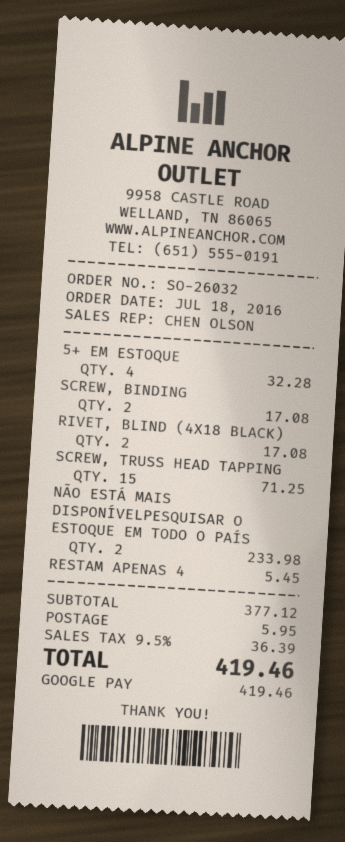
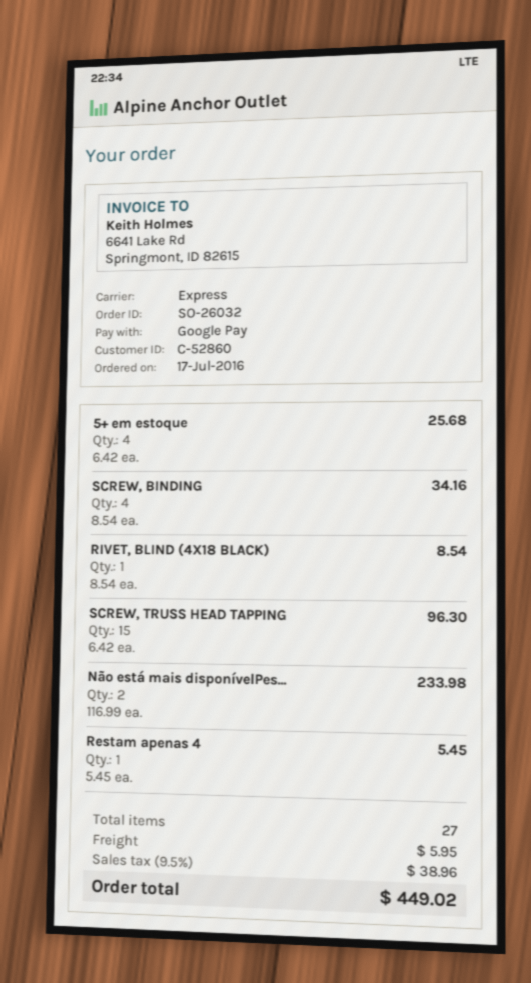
order date: 2016-07-18 -> 2016-07-17
5+ EM ESTOQUE: 4 for 32.28 -> 4 for 25.68
SCREW, BINDING: 2 for 17.08 -> 4 for 34.16
RIVET, BLIND (4X18 BLACK): 2 for 17.08 -> 1 for 8.54
SCREW, TRUSS HEAD TAPPING: 15 for 71.25 -> 15 for 96.30
tax: 9.5% = 36.39 -> 9.5% = 38.96
total: 419.46 -> 449.02

